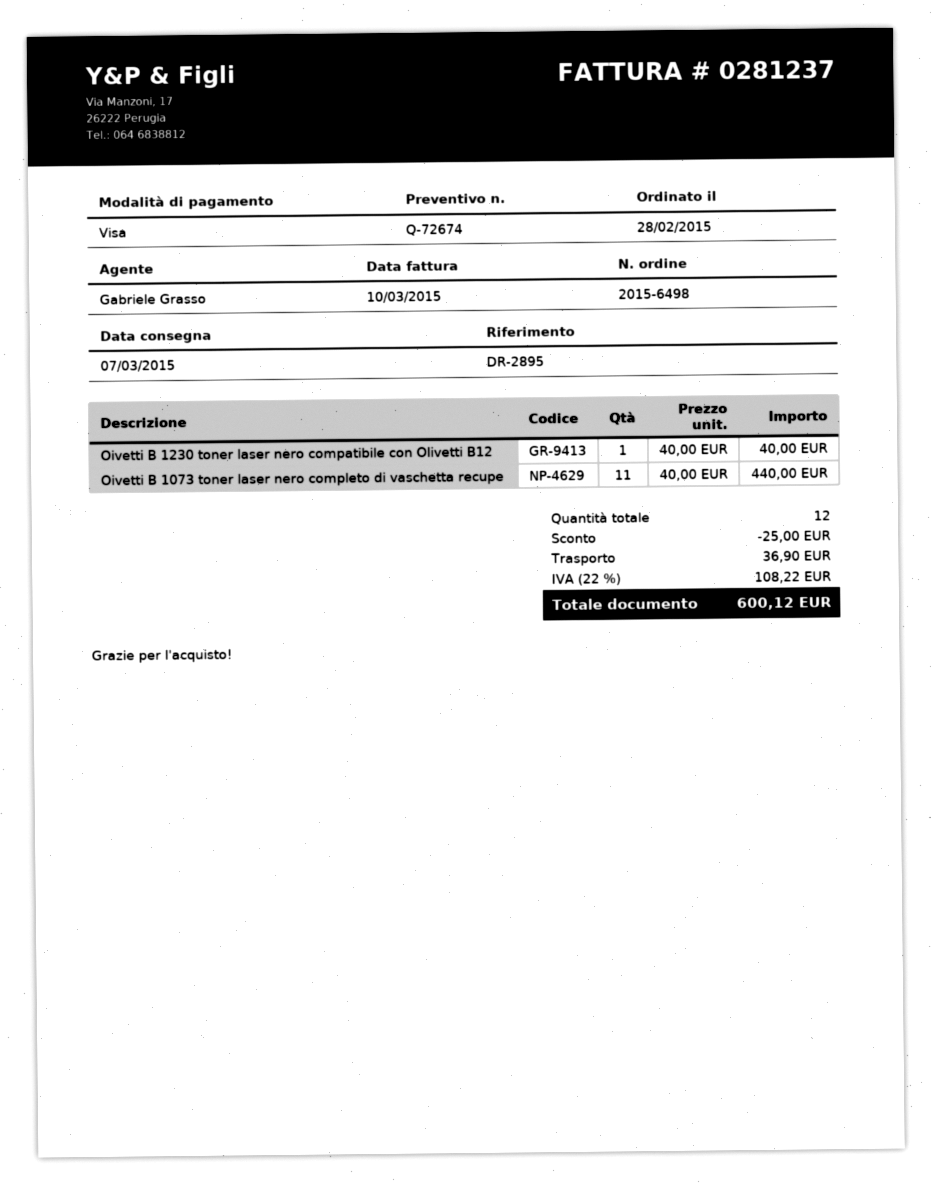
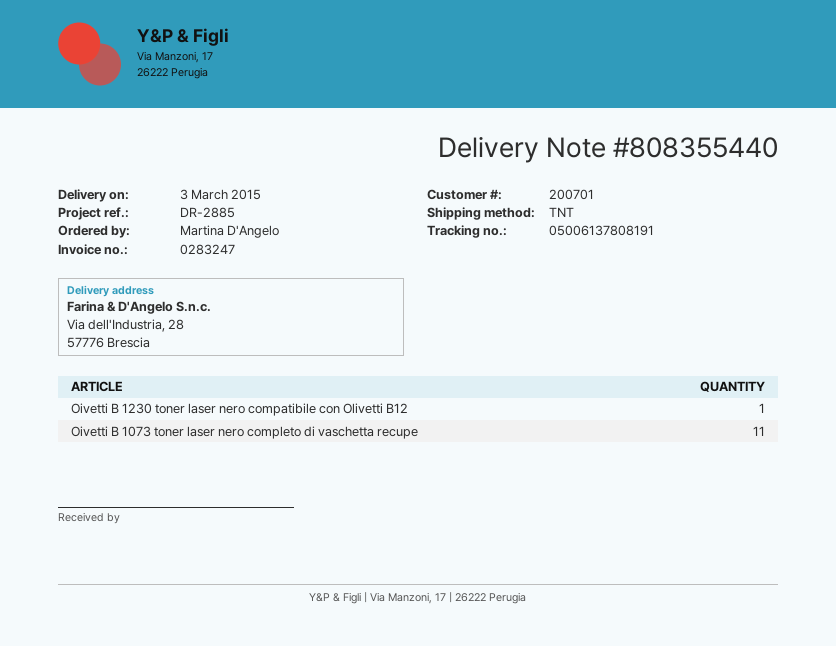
delivery date: 2015-03-07 -> 2015-03-03
invoice number: 0281237 -> 0283247
reference: DR-2895 -> DR-2885

